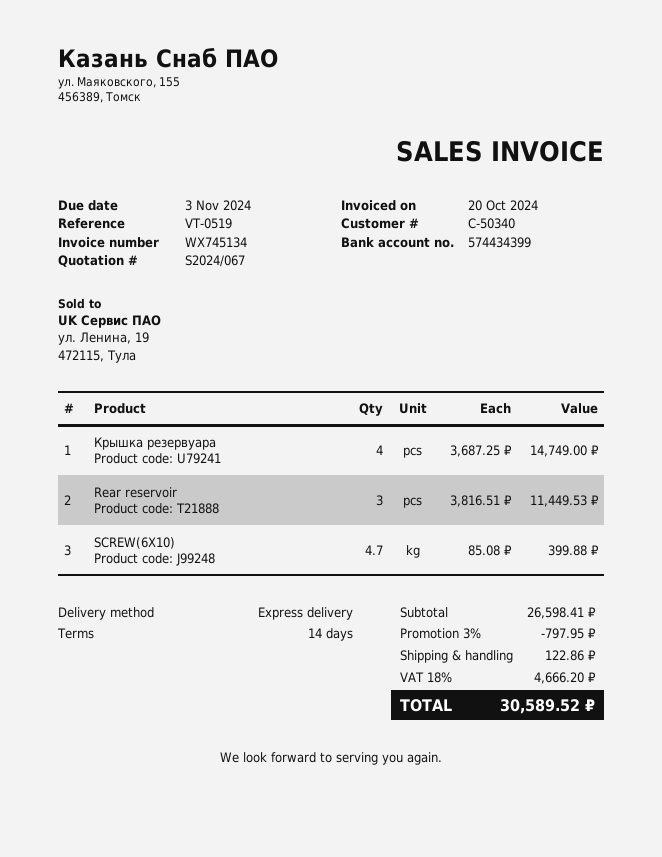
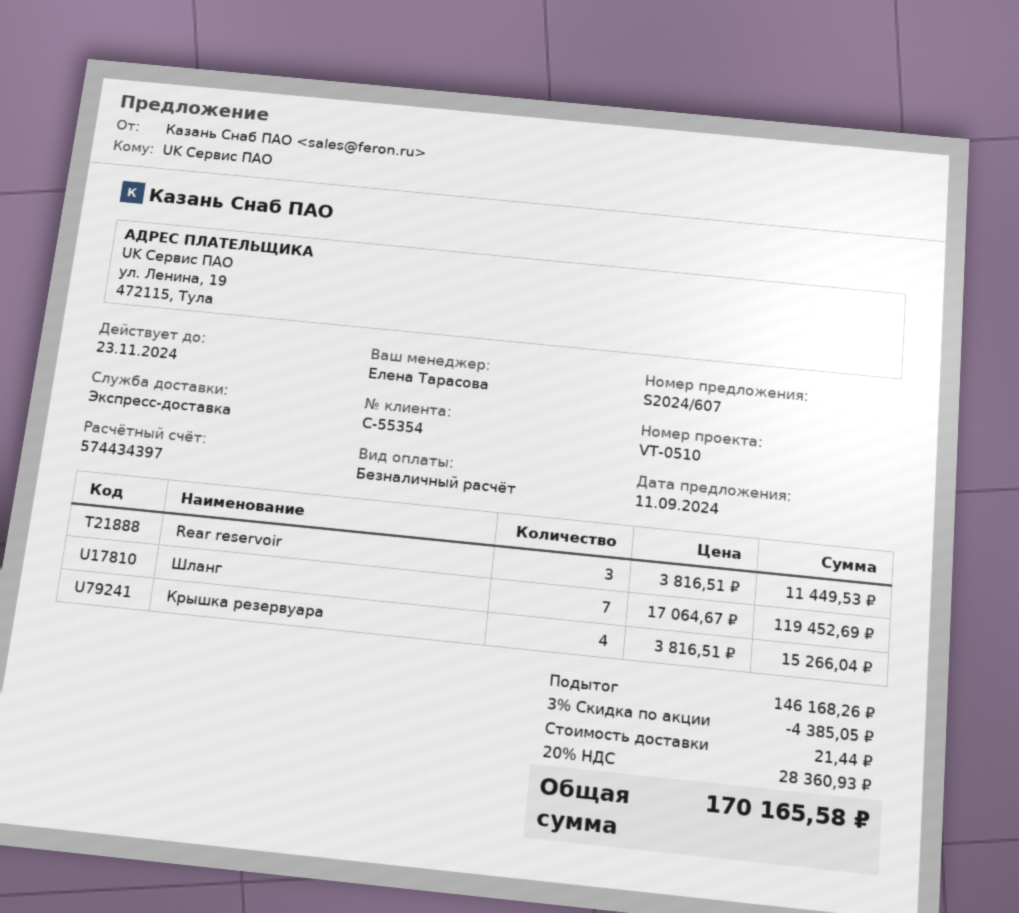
quote number: S2024/067 -> S2024/607
customer number: C-50340 -> C-55354
reference: VT-0519 -> VT-0510
bank account: 574434399 -> 574434397
Крышка резервуара: 4 x 3687.25 = 14749.00 -> 4 x 3816.51 = 15266.04
SCREW(6X10): 4.7 x 85.08 = 399.88 -> none
Шланг: none -> 7 x 17064.67 = 119452.69
subtotal: 26598.41 -> 146168.26
discount: 3% = 797.95 -> 3% = 4385.05
shipping: 122.86 -> 21.44
tax: 18% = 4666.20 -> 20% = 28360.93
total: 30589.52 -> 170165.58

